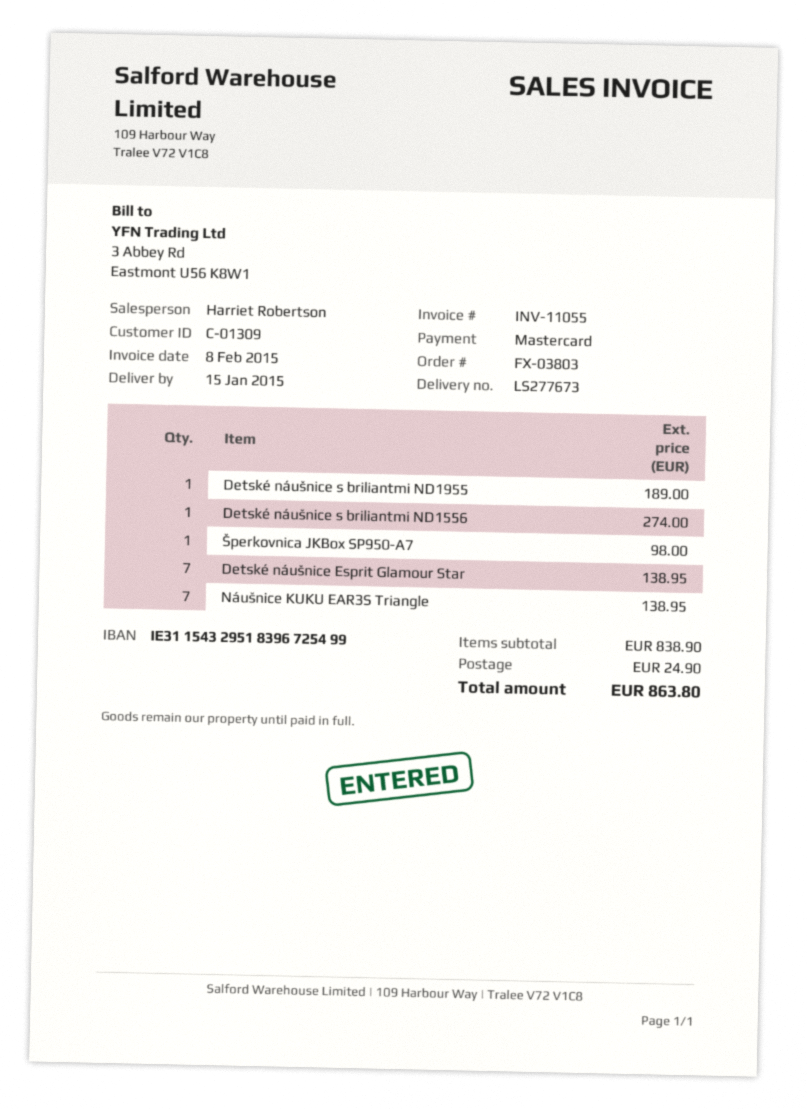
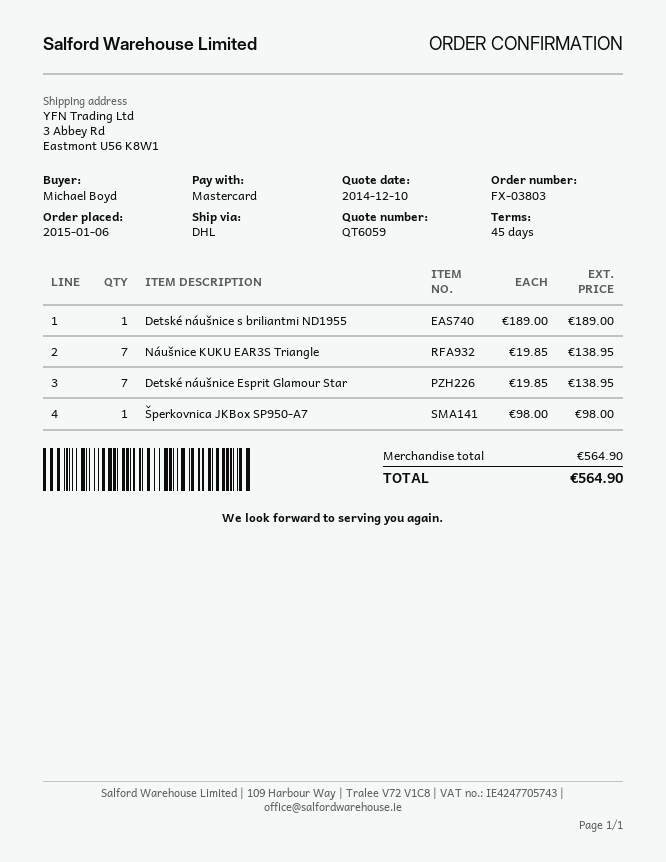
Detské náušnice s briliantmi ND1556: 1 for 274.00 -> none
subtotal: 838.90 -> 564.90
shipping: 24.90 -> none
total: 863.80 -> 564.90

